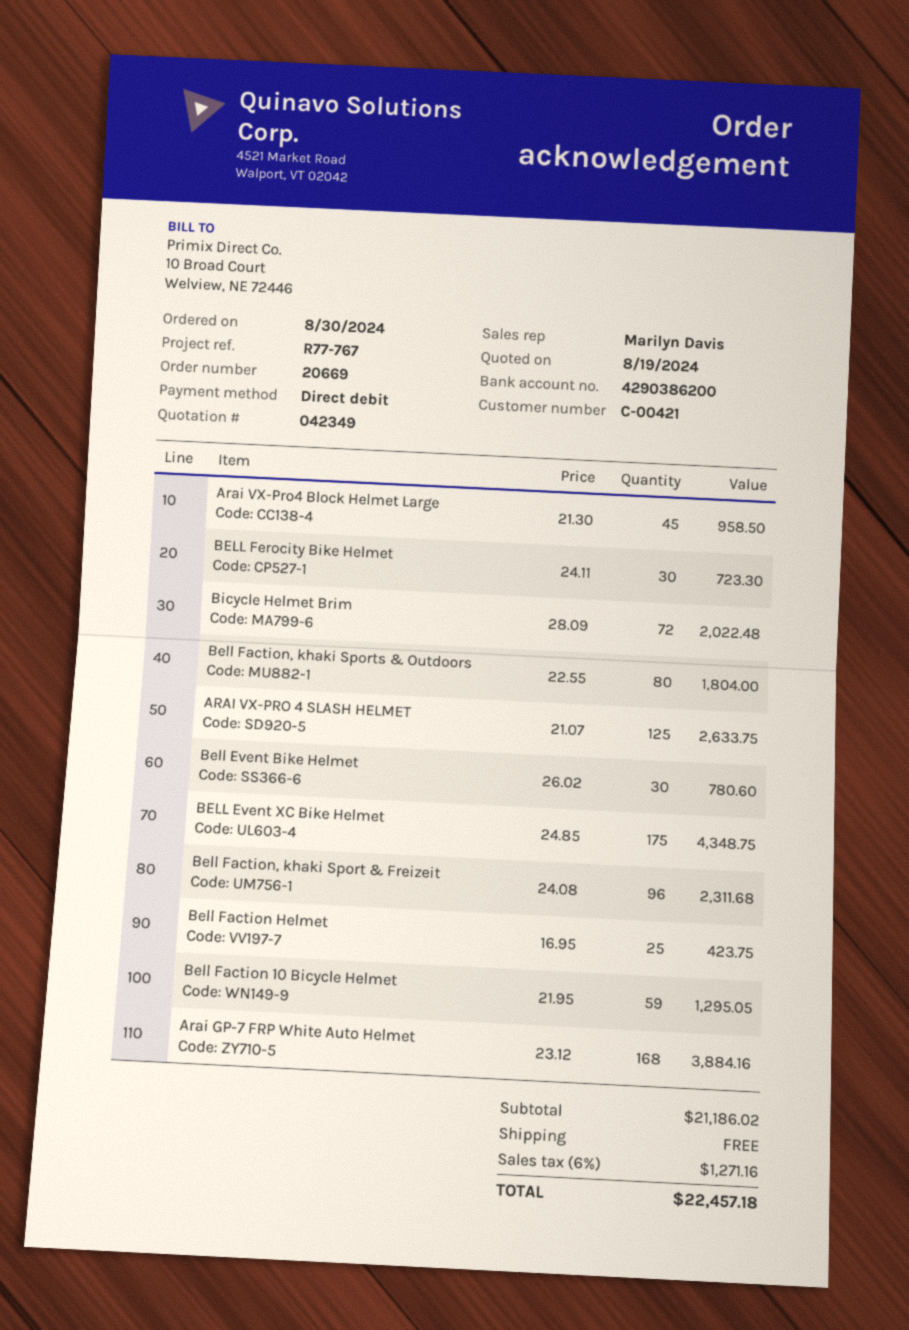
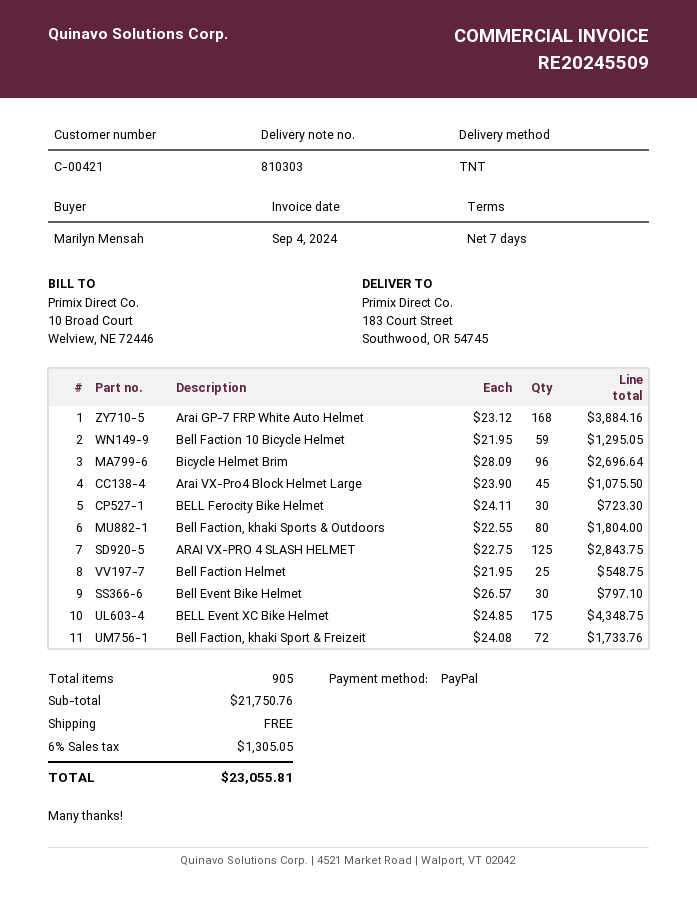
payment method: direct debit -> PayPal
Arai VX-Pro4 Block Helmet Large: 45 x 21.30 = 958.50 -> 45 x 23.90 = 1075.50
Bicycle Helmet Brim: 72 x 28.09 = 2022.48 -> 96 x 28.09 = 2696.64
ARAI VX-PRO 4 SLASH HELMET: 125 x 21.07 = 2633.75 -> 125 x 22.75 = 2843.75
Bell Event Bike Helmet: 30 x 26.02 = 780.60 -> 30 x 26.57 = 797.10
Bell Faction, khaki Sport & Freizeit: 96 x 24.08 = 2311.68 -> 72 x 24.08 = 1733.76
Bell Faction Helmet: 25 x 16.95 = 423.75 -> 25 x 21.95 = 548.75
subtotal: 21186.02 -> 21750.76
tax: 6% = 1271.16 -> 6% = 1305.05
total: 22457.18 -> 23055.81

